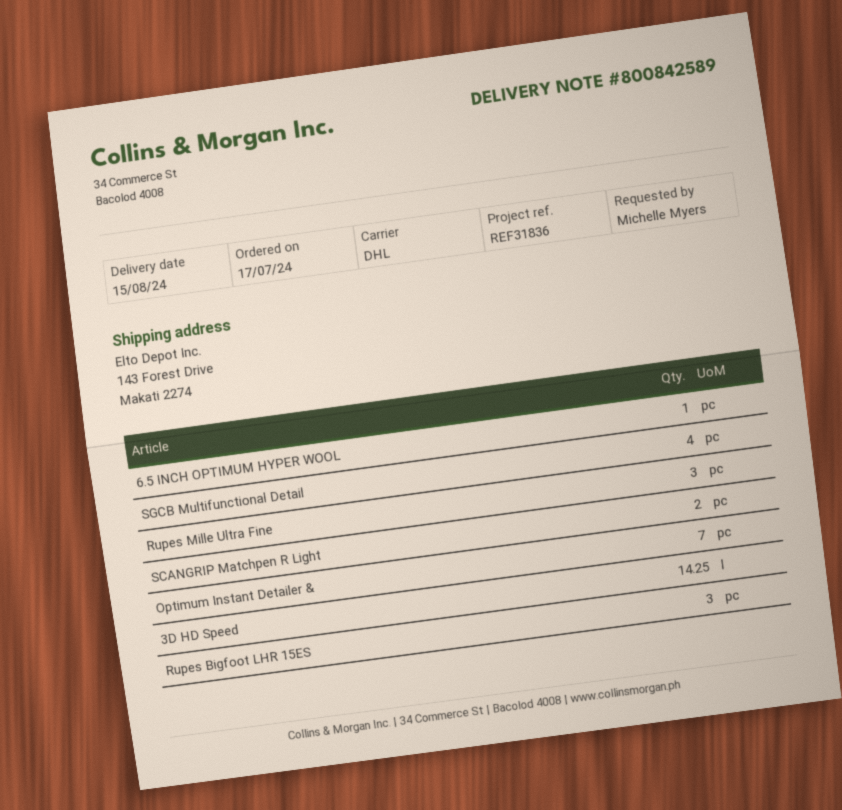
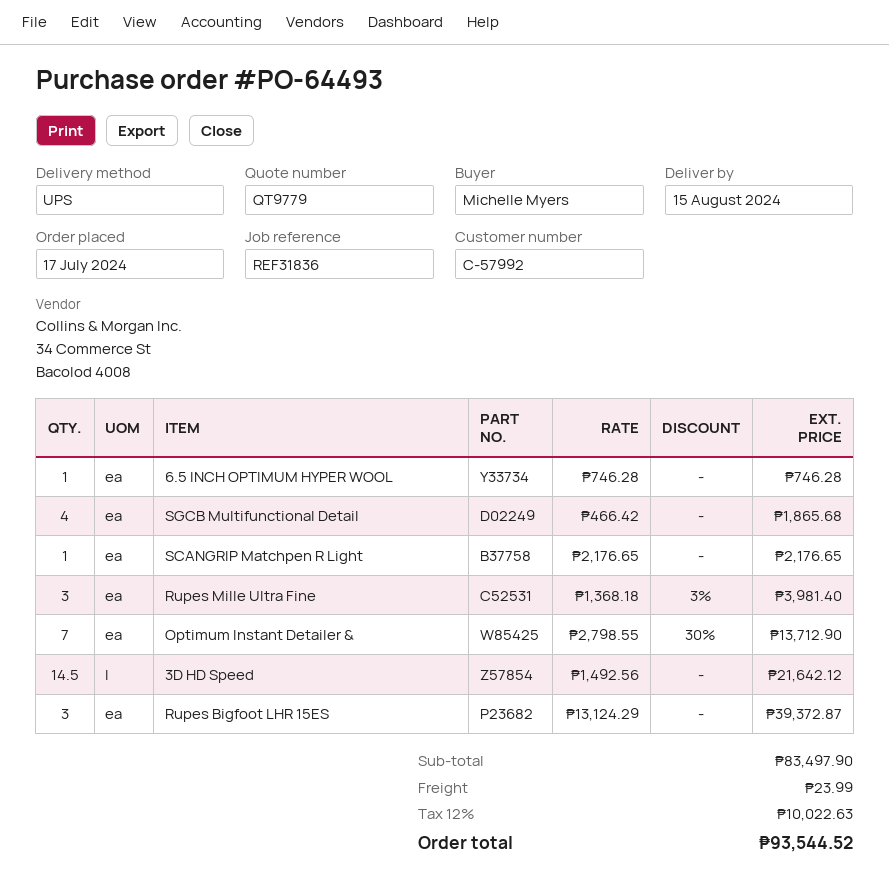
shipping method: DHL -> UPS
SCANGRIP Matchpen R Light: 2 -> 1
3D HD Speed: 14.25 -> 14.5

